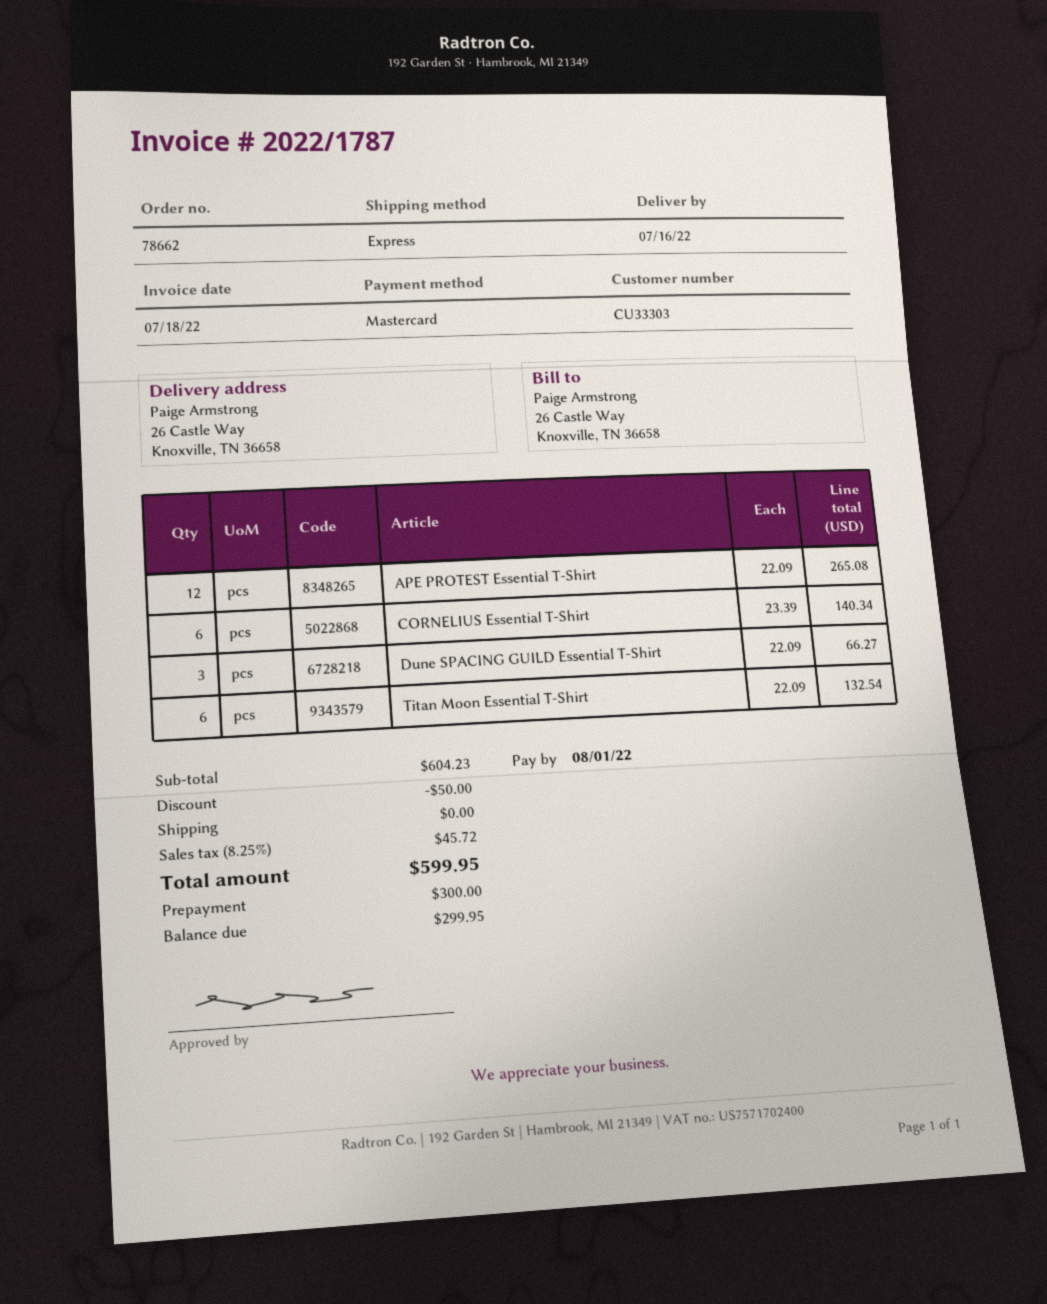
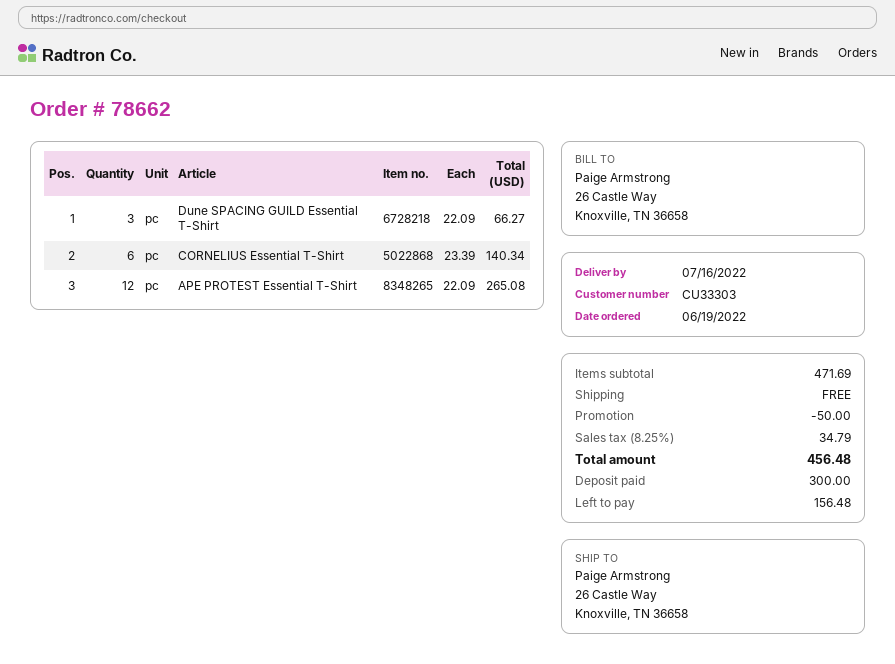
Titan Moon Essential T-Shirt: 6 x 22.09 = 132.54 -> none
subtotal: 604.23 -> 471.69
tax: 8.25% = 45.72 -> 8.25% = 34.79
total: 599.95 -> 456.48
balance: 299.95 -> 156.48

